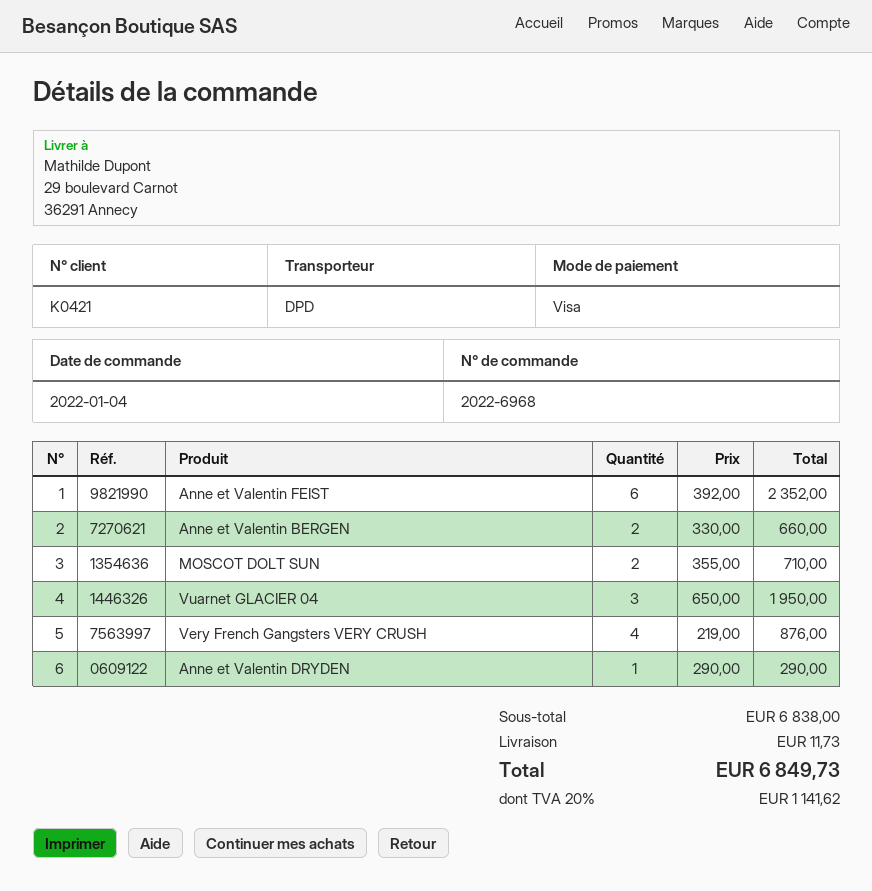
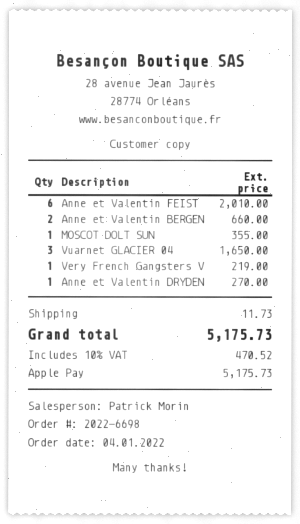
order number: 2022-6968 -> 2022-6698
payment method: Visa -> Apple Pay
Anne et Valentin FEIST: 6 for 2352.00 -> 6 for 2010.00
MOSCOT DOLT SUN: 2 for 710.00 -> 1 for 355.00
Vuarnet GLACIER 04: 3 for 1950.00 -> 3 for 1650.00
Very French Gangsters VERY CRUSH: 4 for 876.00 -> 1 for 219.00
Anne et Valentin DRYDEN: 1 for 290.00 -> 1 for 270.00
tax: 20% = 1141.62 -> 10% = 470.52
total: 6849.73 -> 5175.73

